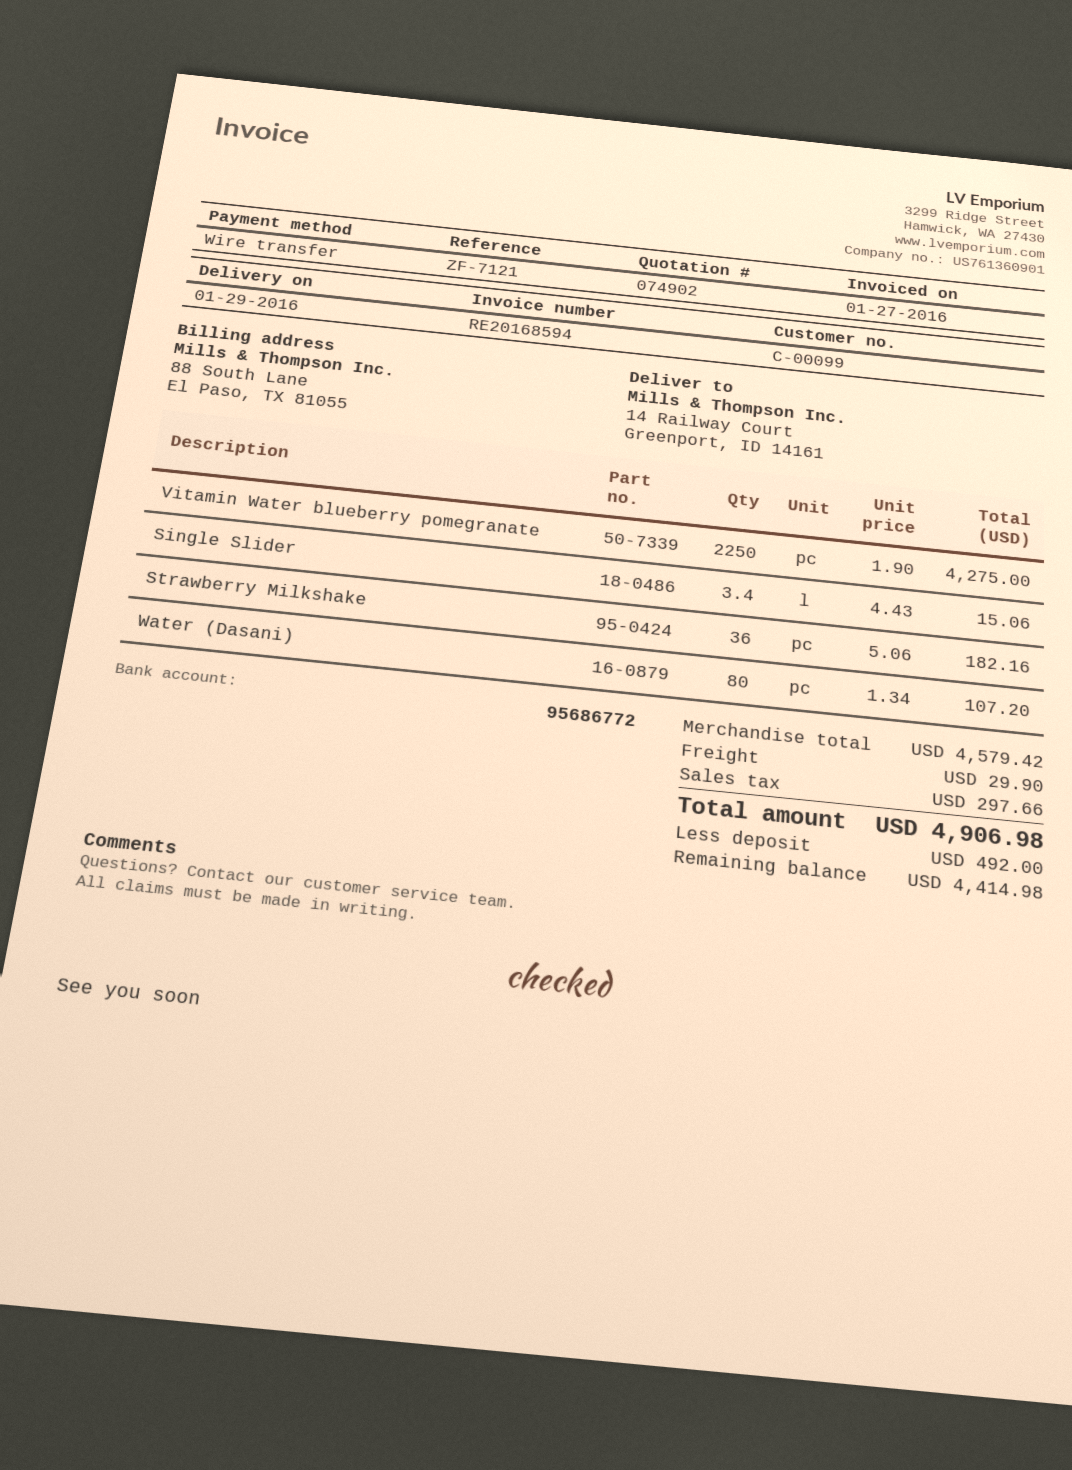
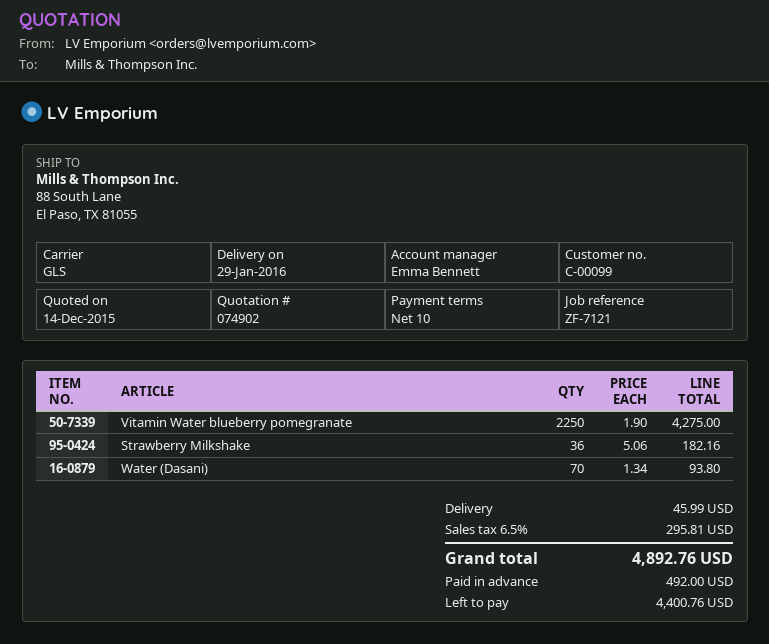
ship to: 14 Railway Court, Greenport, ID 14161 -> 88 South Lane, El Paso, TX 81055
Single Slider: 3.4 x 4.43 = 15.06 -> none
Water (Dasani): 80 x 1.34 = 107.20 -> 70 x 1.34 = 93.80
shipping: 29.90 -> 45.99
tax: 297.66 -> 295.81
total: 4906.98 -> 4892.76
balance: 4414.98 -> 4400.76

